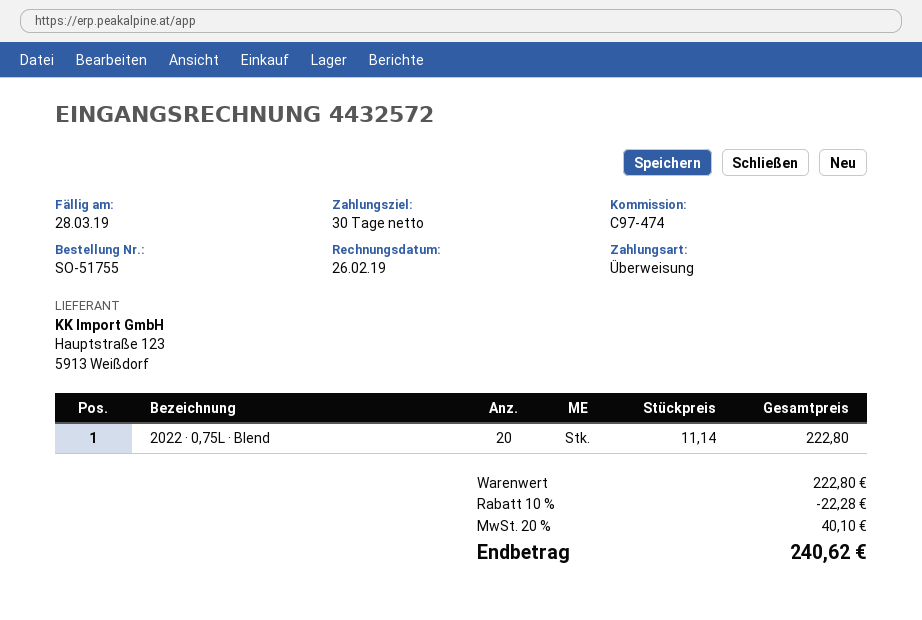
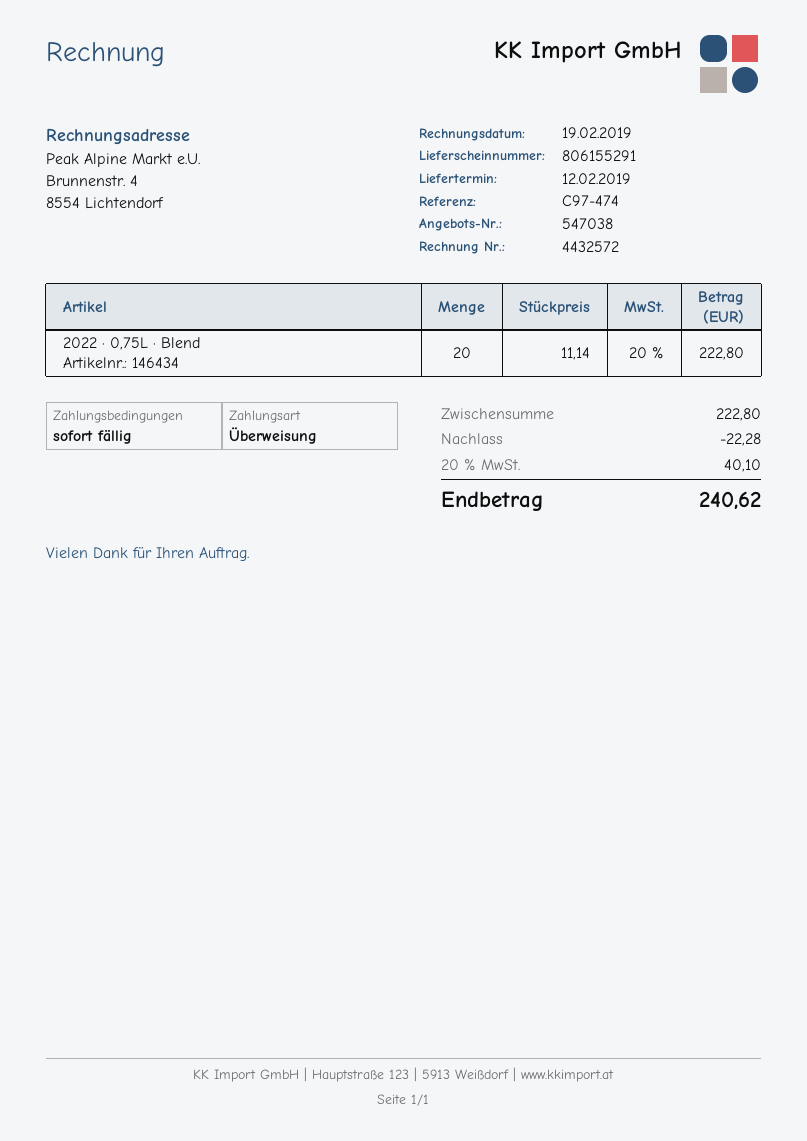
invoice date: 2019-02-26 -> 2019-02-19
payment terms: 30 days -> on receipt

